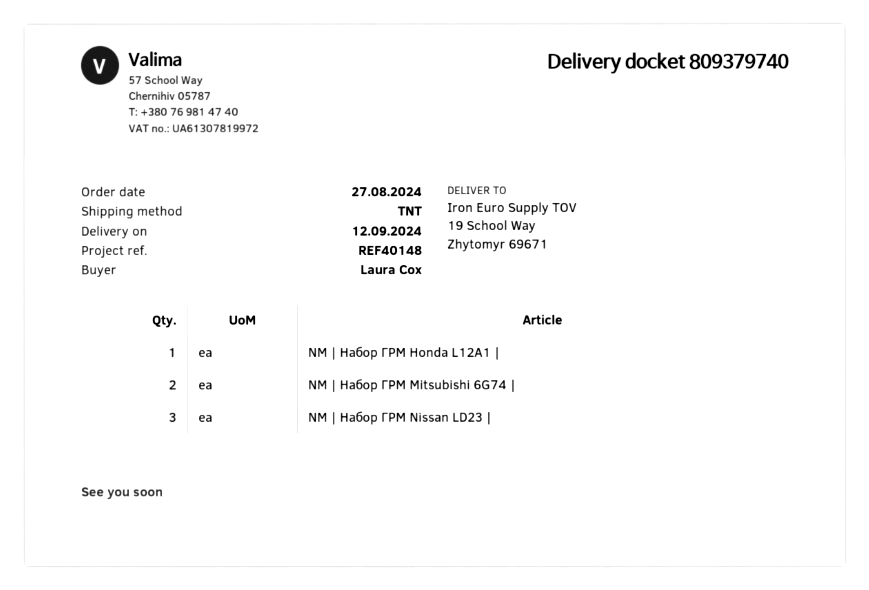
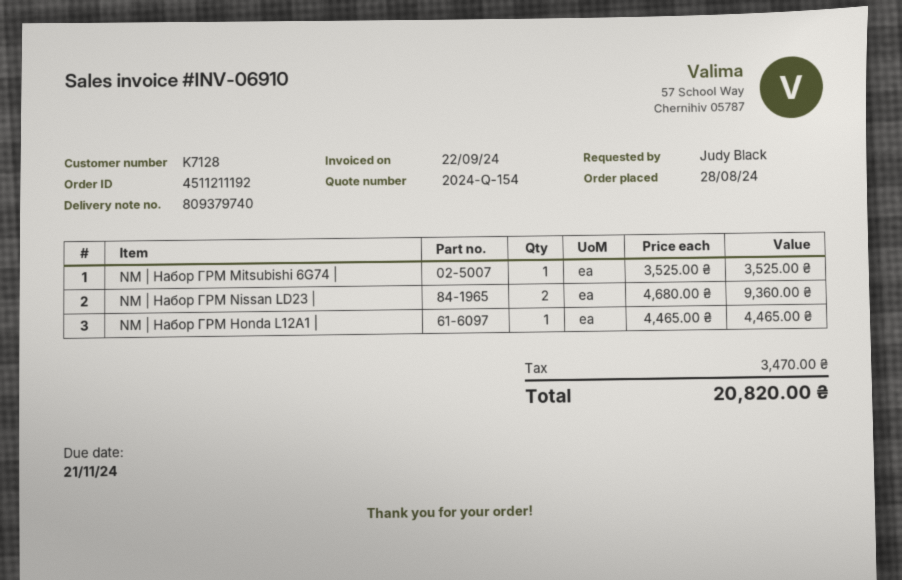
order date: 2024-08-27 -> 2024-08-28
ordered by: Laura Cox -> Judy Black
NM | Набор ГРМ Mitsubishi 6G74 |: 2 -> 1
NM | Набор ГРМ Nissan LD23 |: 3 -> 2

